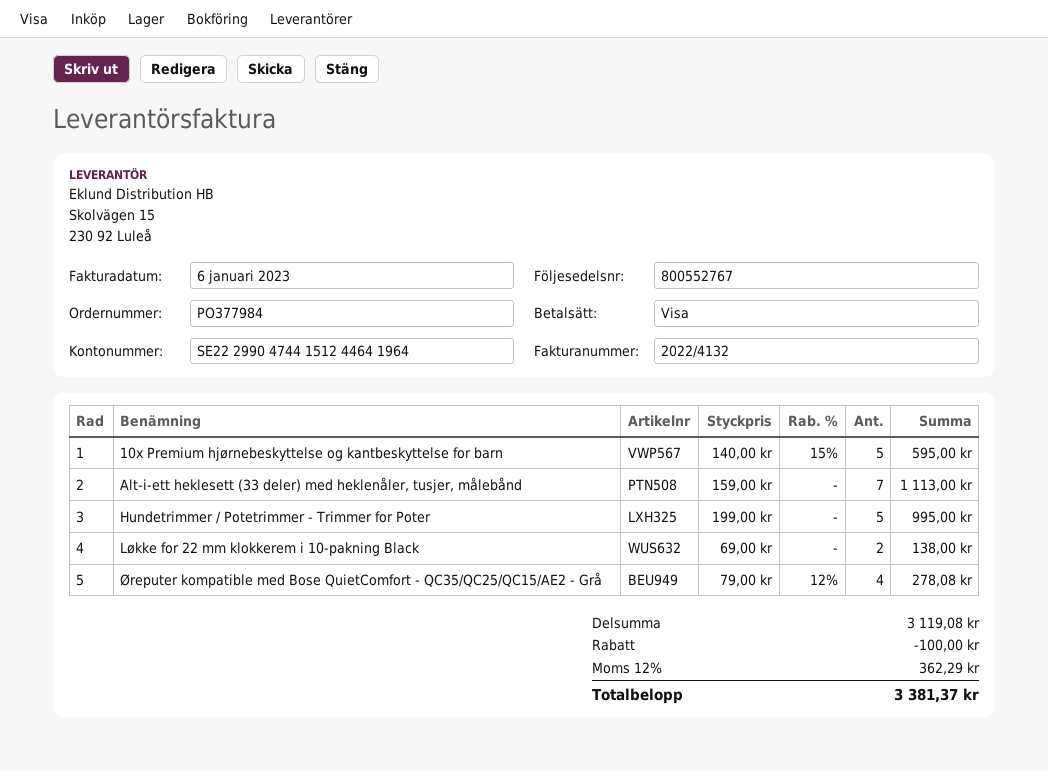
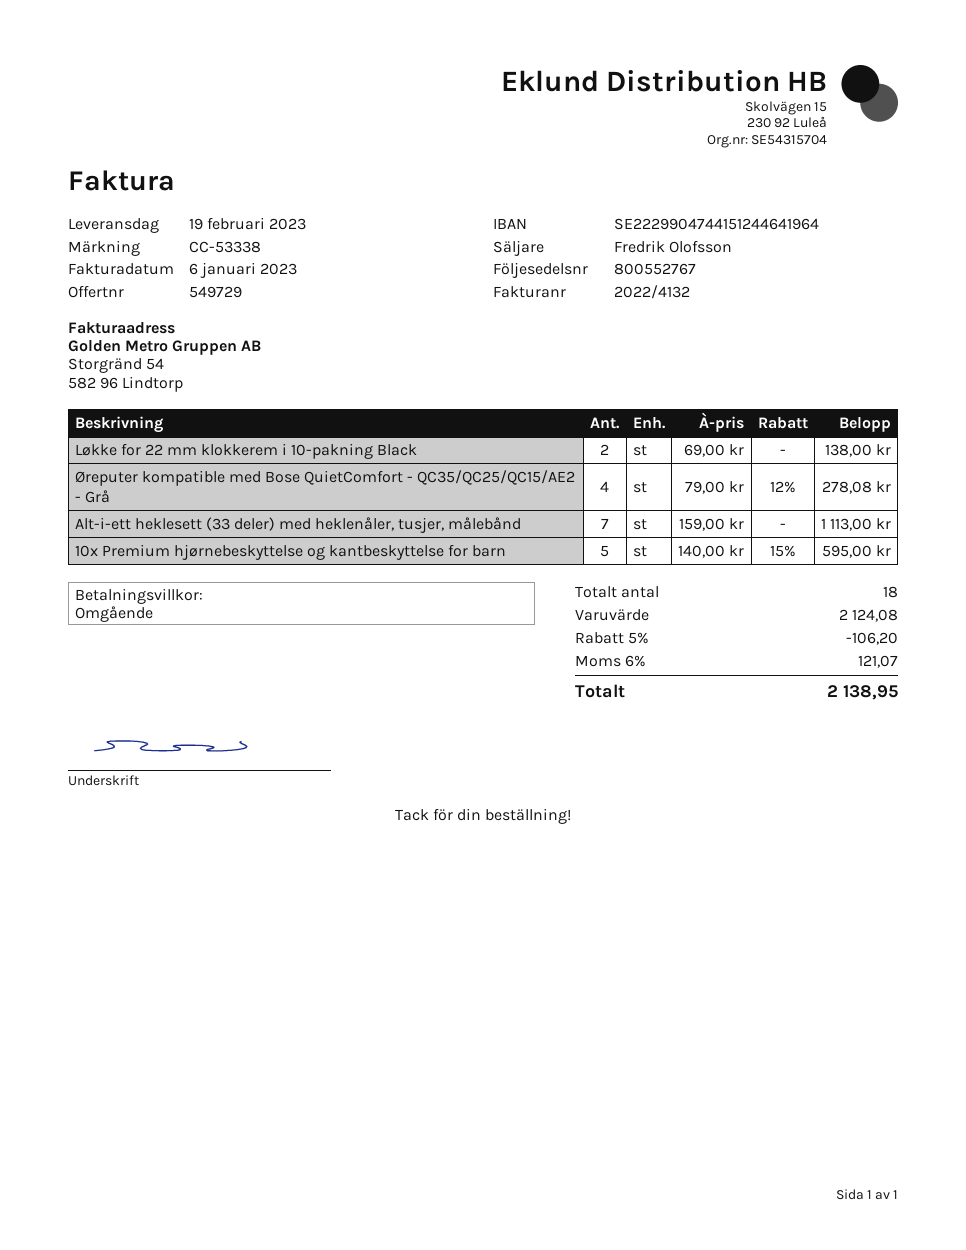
Hundetrimmer / Potetrimmer - Trimmer for Poter: 5 x 199.00 = 995.00 -> none
subtotal: 3119.08 -> 2124.08
discount: 100.00 -> 106.20
tax: 12% = 362.29 -> 6% = 121.07
total: 3381.37 -> 2138.95

